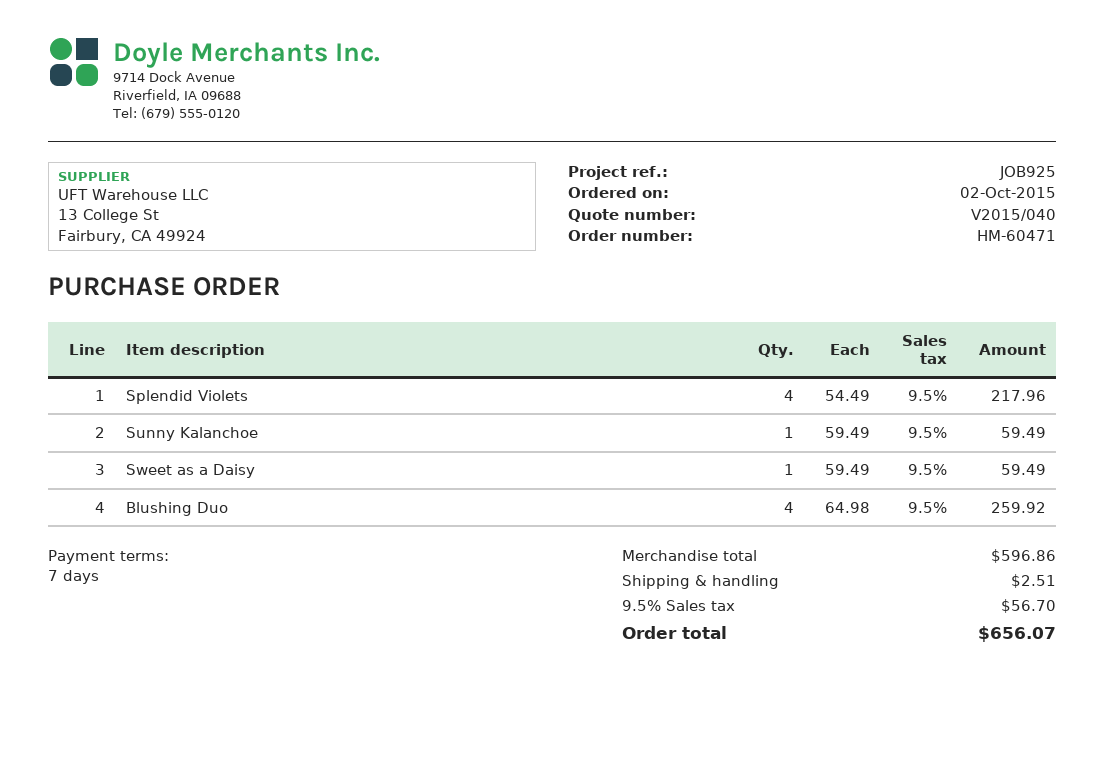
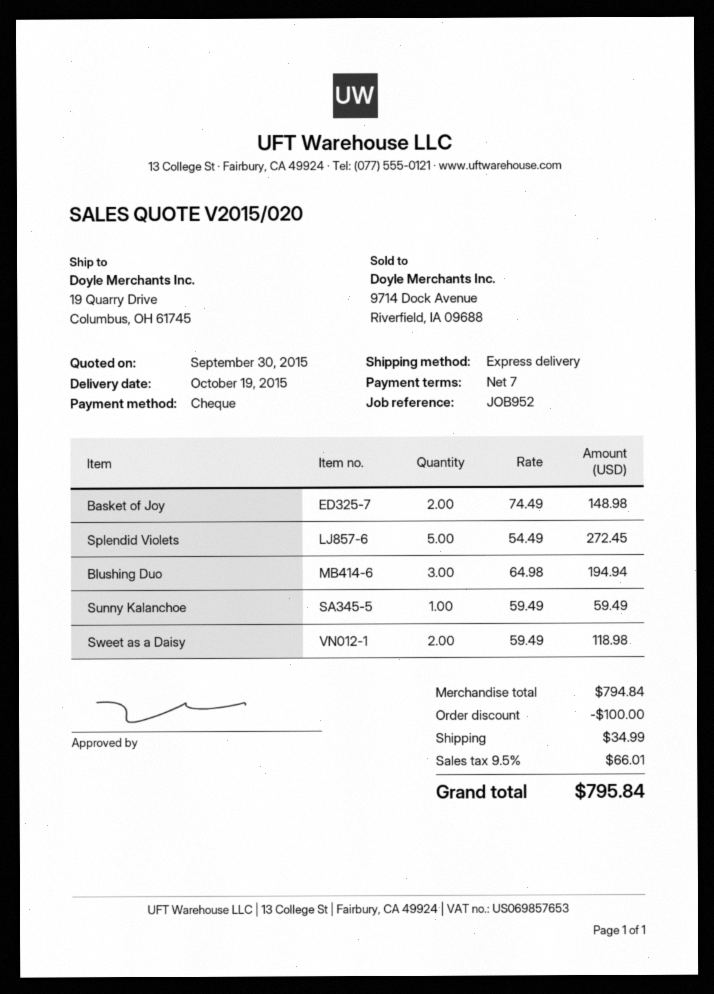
quote number: V2015/040 -> V2015/020
reference: JOB925 -> JOB952
Splendid Violets: 4 x 54.49 = 217.96 -> 5 x 54.49 = 272.45
Sweet as a Daisy: 1 x 59.49 = 59.49 -> 2 x 59.49 = 118.98
Blushing Duo: 4 x 64.98 = 259.92 -> 3 x 64.98 = 194.94
Basket of Joy: none -> 2 x 74.49 = 148.98
subtotal: 596.86 -> 794.84
discount: none -> 100.00
shipping: 2.51 -> 34.99
tax: 9.5% = 56.70 -> 9.5% = 66.01
total: 656.07 -> 795.84

